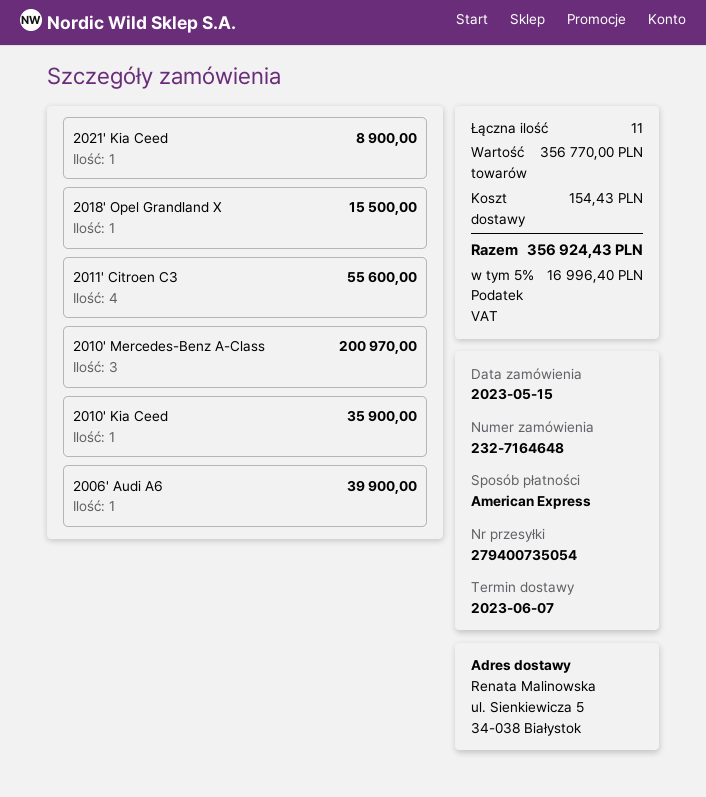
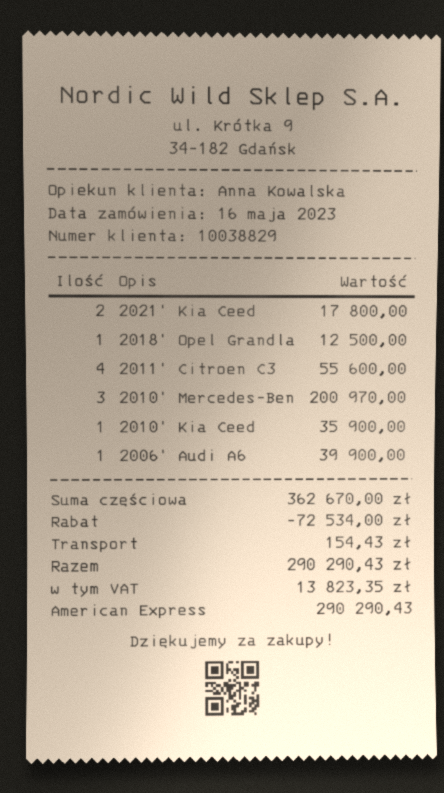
order date: 2023-05-15 -> 2023-05-16
2021' Kia Ceed: 1 for 8900.00 -> 2 for 17800.00
2018' Opel Grandland X: 1 for 15500.00 -> 1 for 12500.00
subtotal: 356770.00 -> 362670.00
discount: none -> 72534.00
tax: 16996.40 -> 13823.35
total: 356924.43 -> 290290.43

